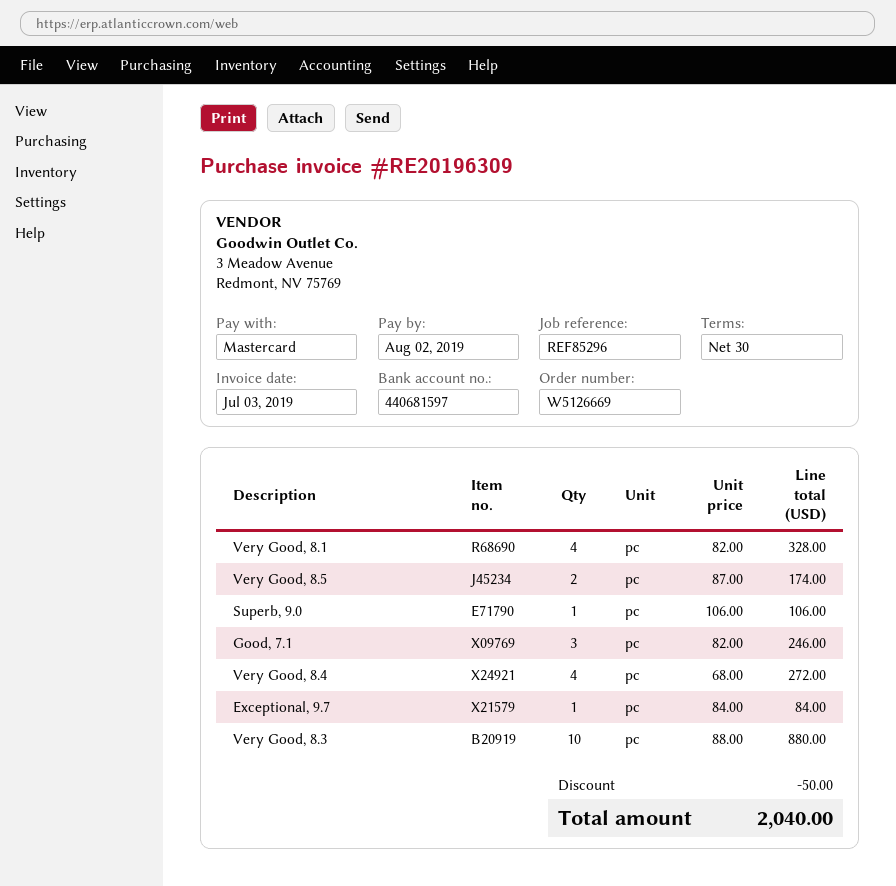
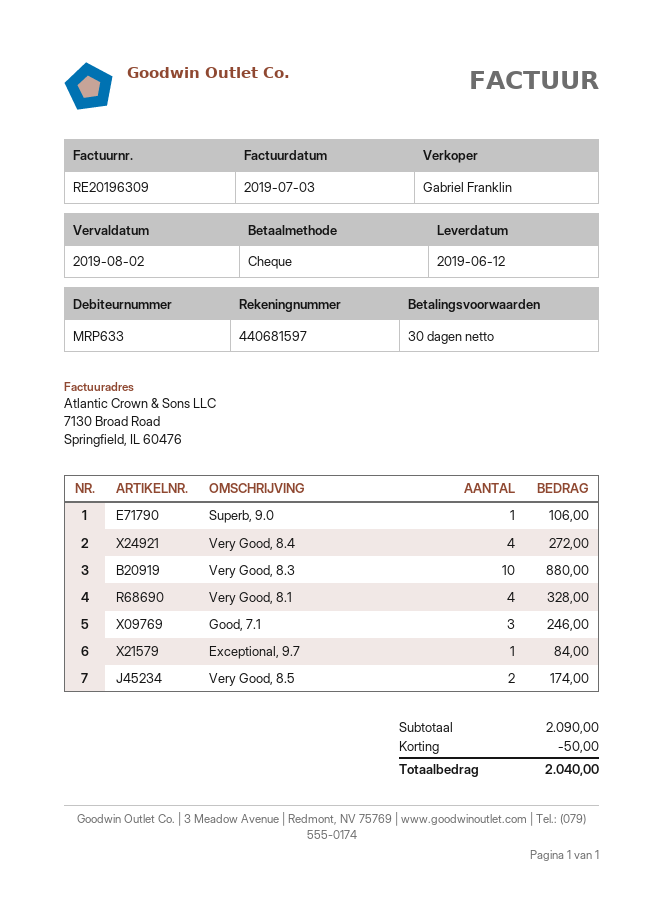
payment method: Mastercard -> cheque

